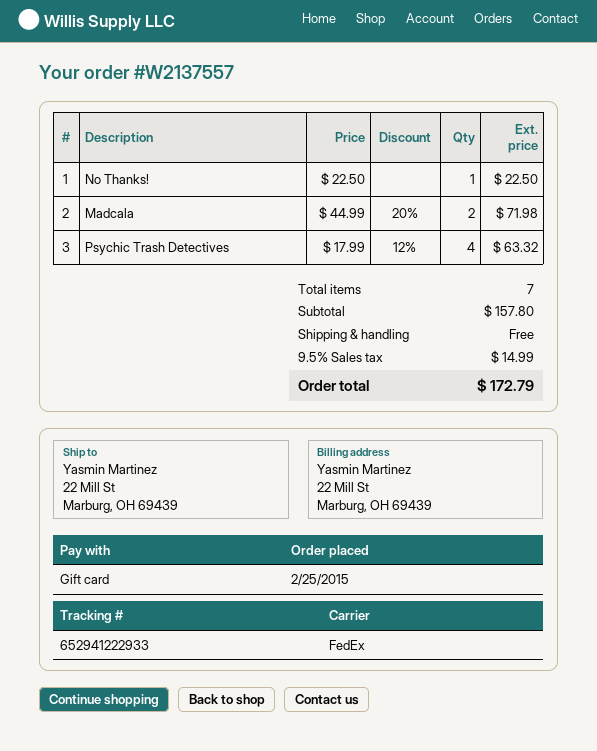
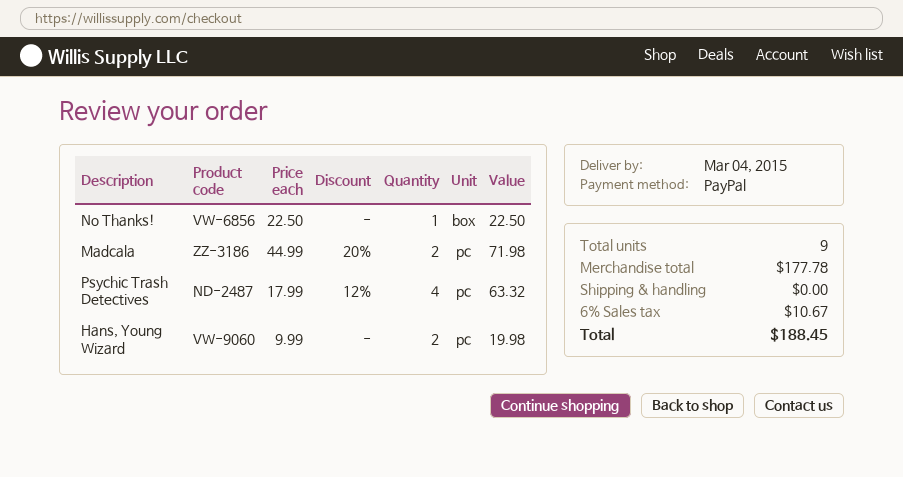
payment method: gift card -> PayPal
Hans, Young Wizard: none -> 2 x 9.99 = 19.98
total quantity: 7 -> 9
subtotal: 157.80 -> 177.78
tax: 9.5% = 14.99 -> 6% = 10.67
total: 172.79 -> 188.45

